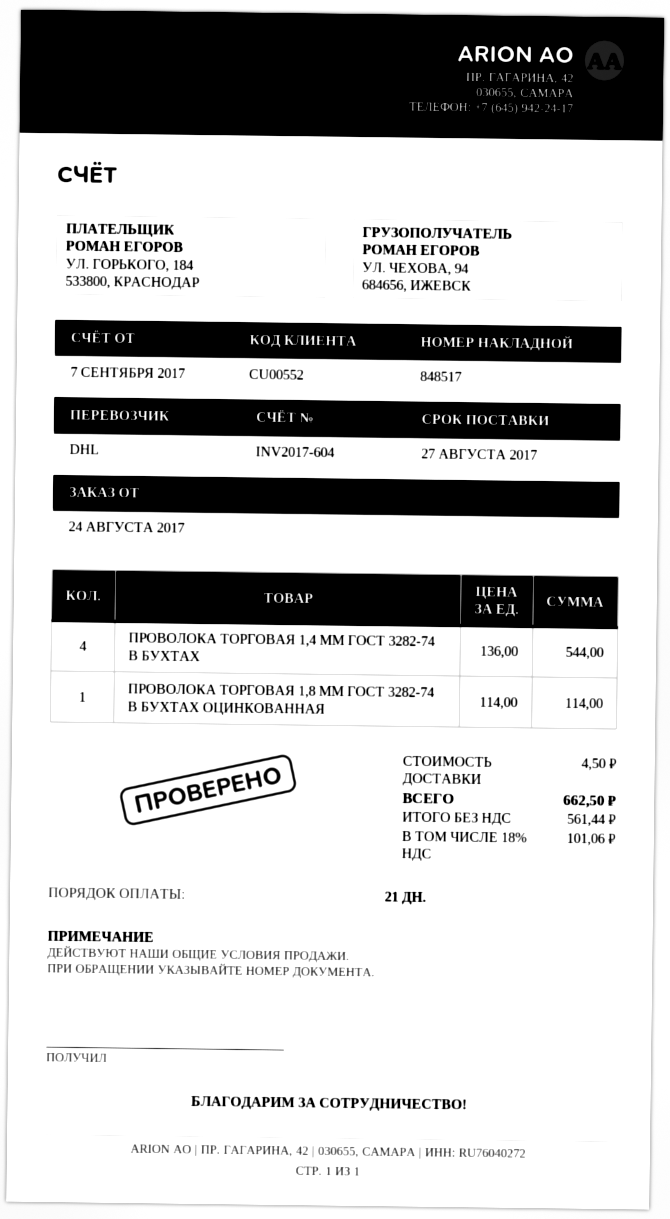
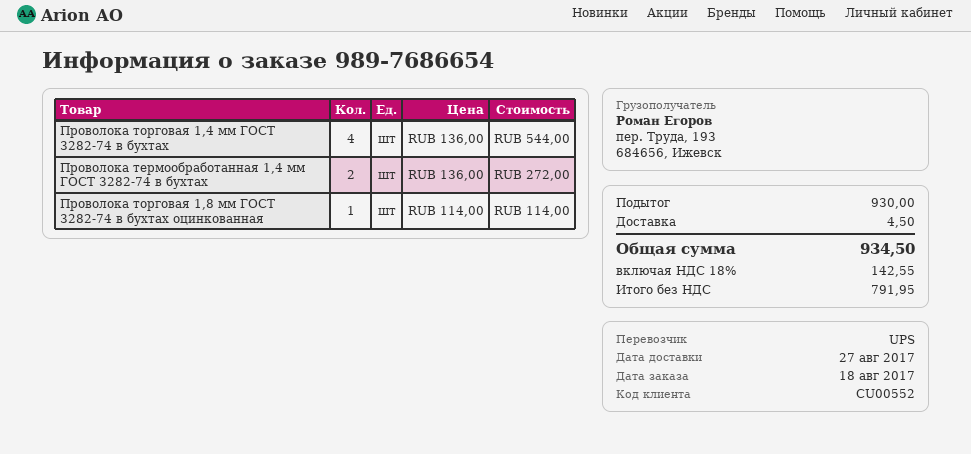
order date: 2017-08-24 -> 2017-08-18
shipping method: DHL -> UPS
ship to: УЛ. ЧЕХОВА, 94, 684656, ИЖЕВСК -> пер. Труда, 193, 684656, Ижевск
Проволока термообработанная 1,4 мм ГОСТ 3282-74 в бухтах: none -> 2 x 136.00 = 272.00
net: 561.44 -> 791.95
tax: 18% = 101.06 -> 18% = 142.55
total: 662.50 -> 934.50

